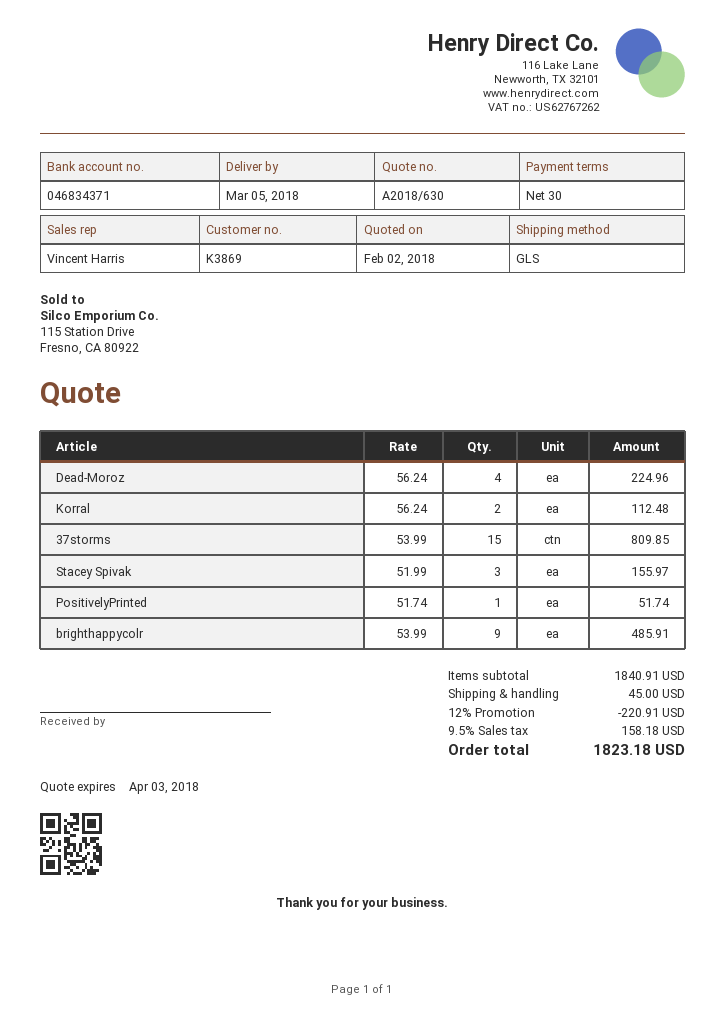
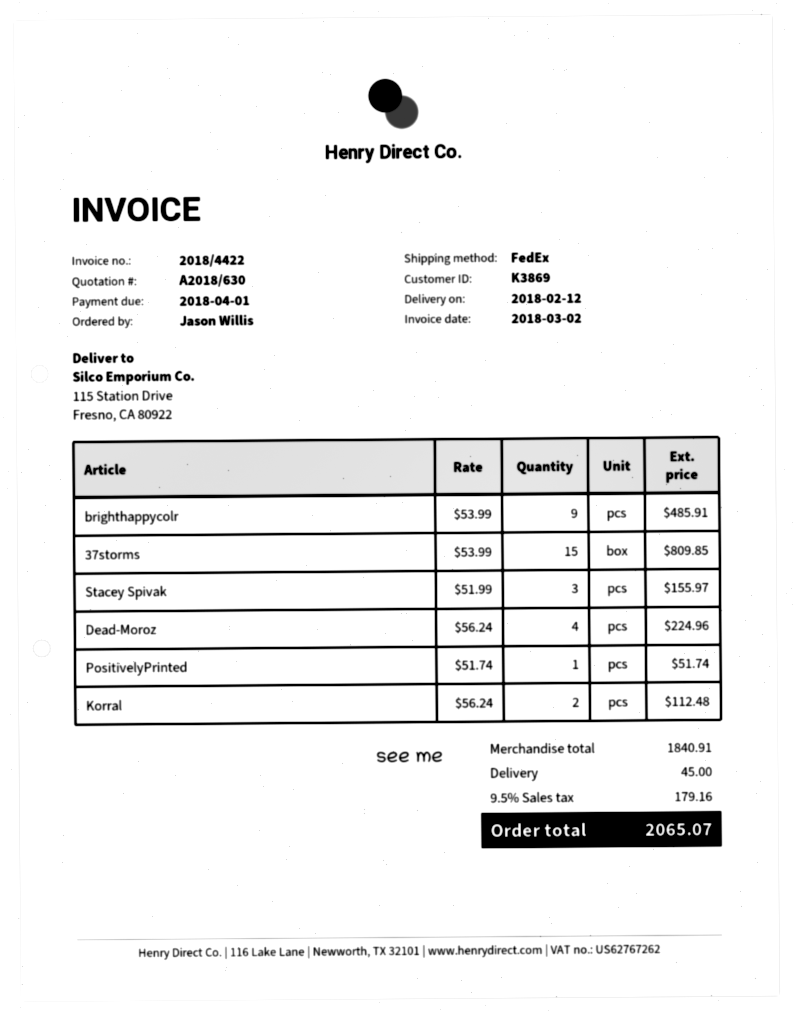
delivery date: 2018-03-05 -> 2018-02-12
shipping method: GLS -> FedEx
discount: 12% = 220.91 -> none
tax: 9.5% = 158.18 -> 9.5% = 179.16
total: 1823.18 -> 2065.07

